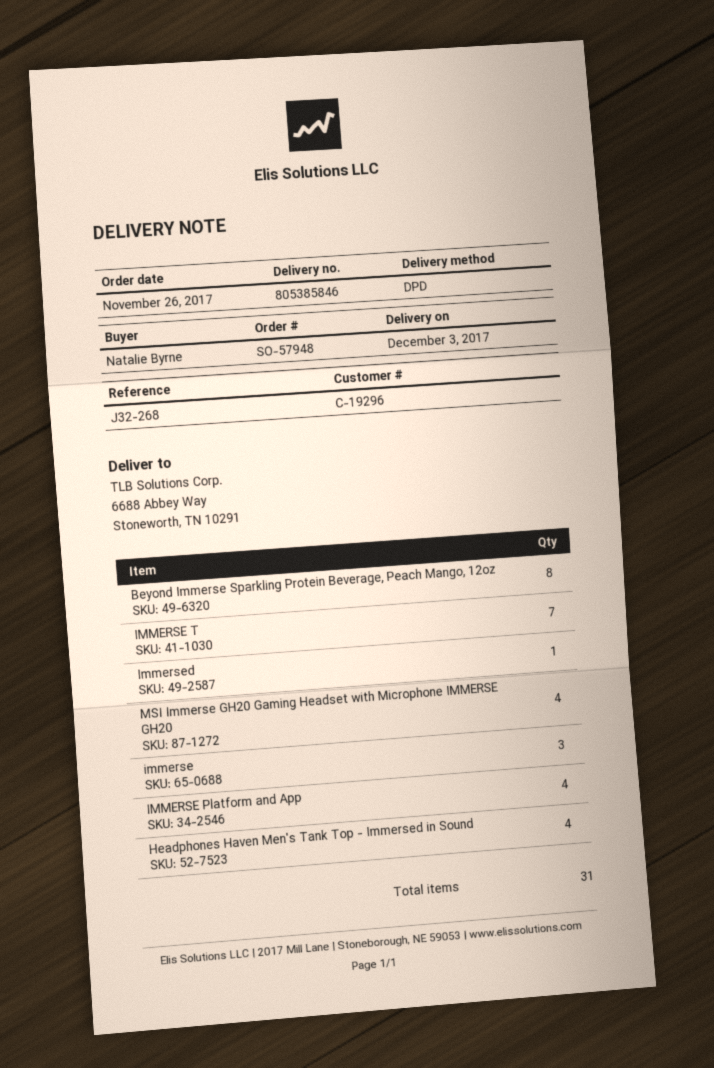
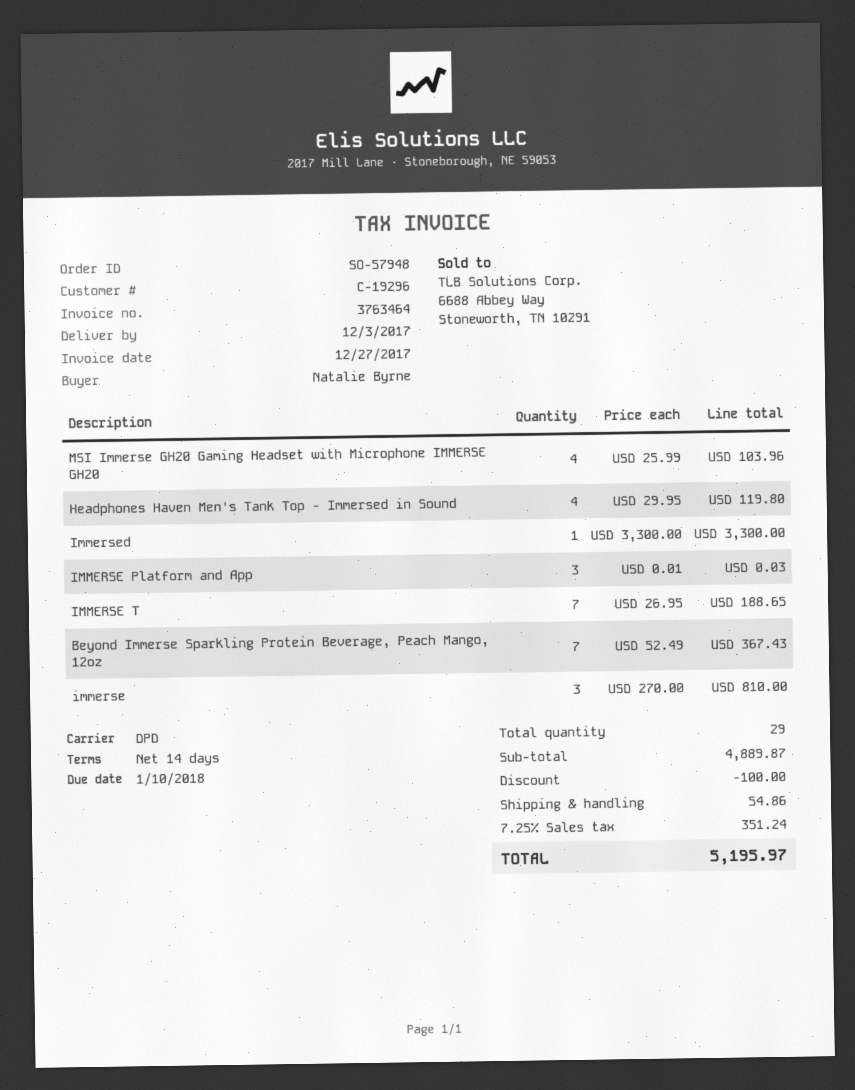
Beyond Immerse Sparkling Protein Beverage, Peach Mango, 12oz: 8 -> 7
IMMERSE Platform and App: 4 -> 3
total quantity: 31 -> 29

